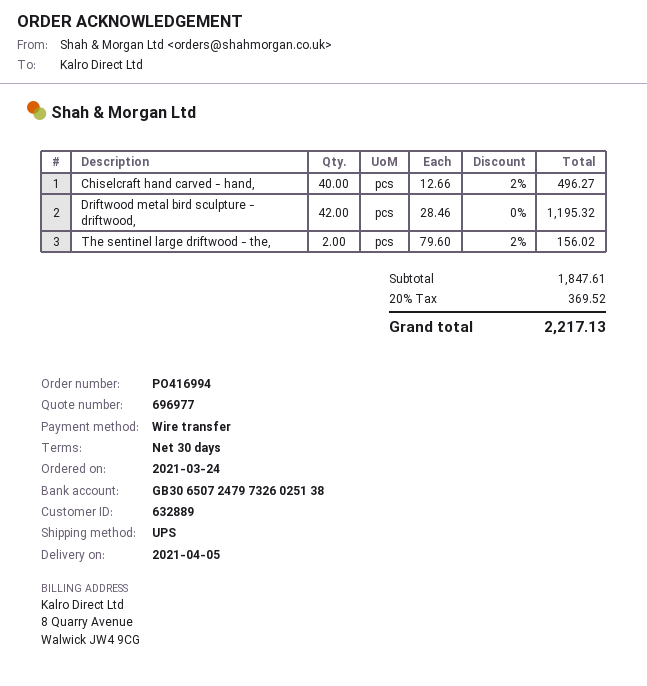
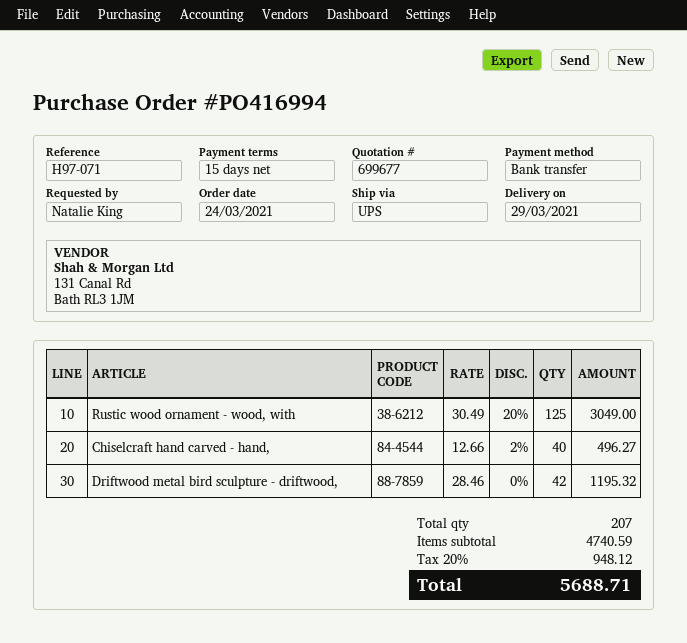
quote number: 696977 -> 699677
delivery date: 2021-04-05 -> 2021-03-29
payment terms: 30 days -> 15 days
The sentinel large driftwood - the,: 2 x 79.60 - 2% = 156.02 -> none
Rustic wood ornament - wood, with: none -> 125 x 30.49 - 20% = 3049.00
subtotal: 1847.61 -> 4740.59
tax: 20% = 369.52 -> 20% = 948.12
total: 2217.13 -> 5688.71

